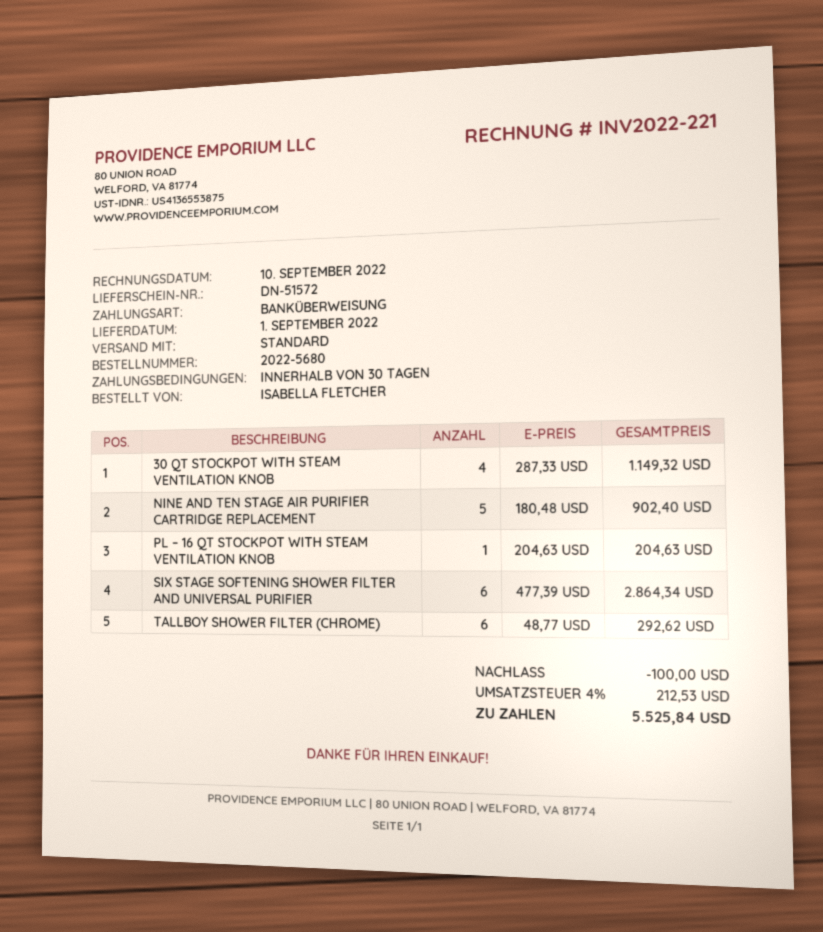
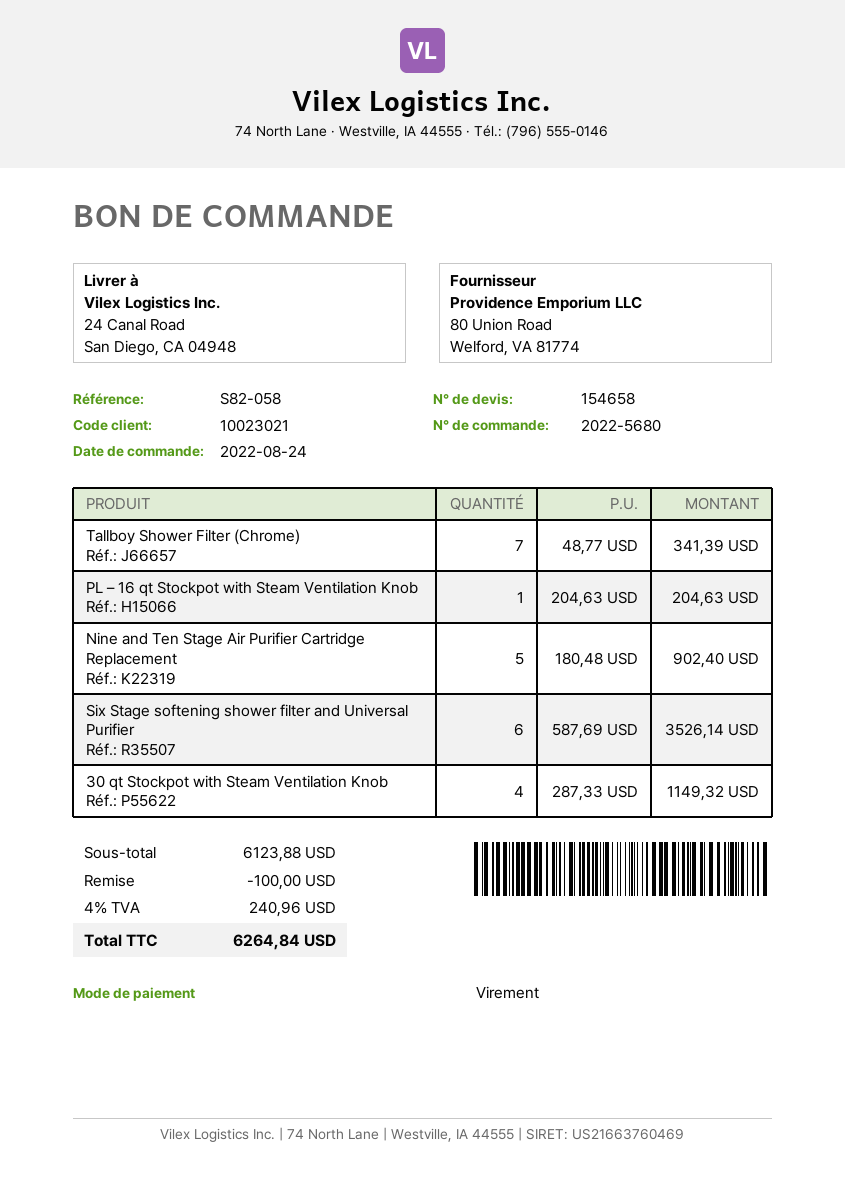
SIX STAGE SOFTENING SHOWER FILTER AND UNIVERSAL PURIFIER: 6 x 477.39 = 2864.34 -> 6 x 587.69 = 3526.14
TALLBOY SHOWER FILTER (CHROME): 6 x 48.77 = 292.62 -> 7 x 48.77 = 341.39
tax: 4% = 212.53 -> 4% = 240.96
total: 5525.84 -> 6264.84

